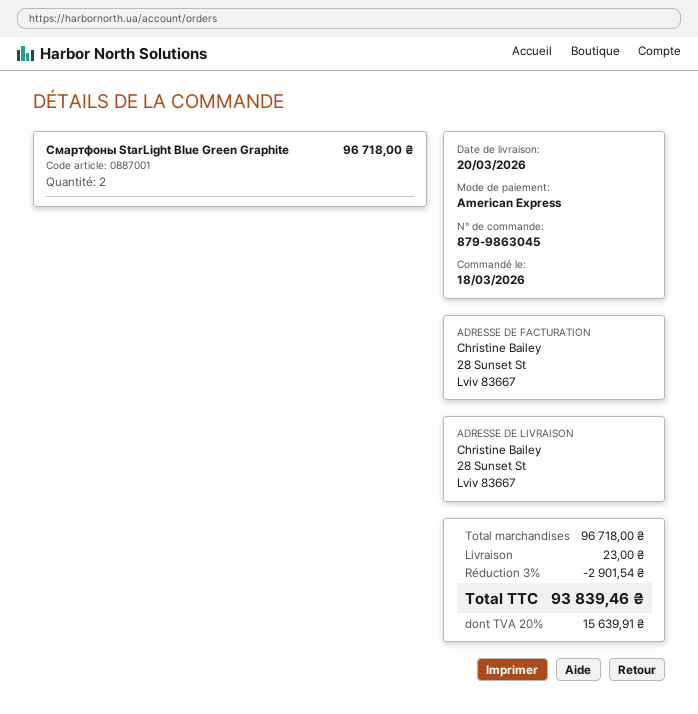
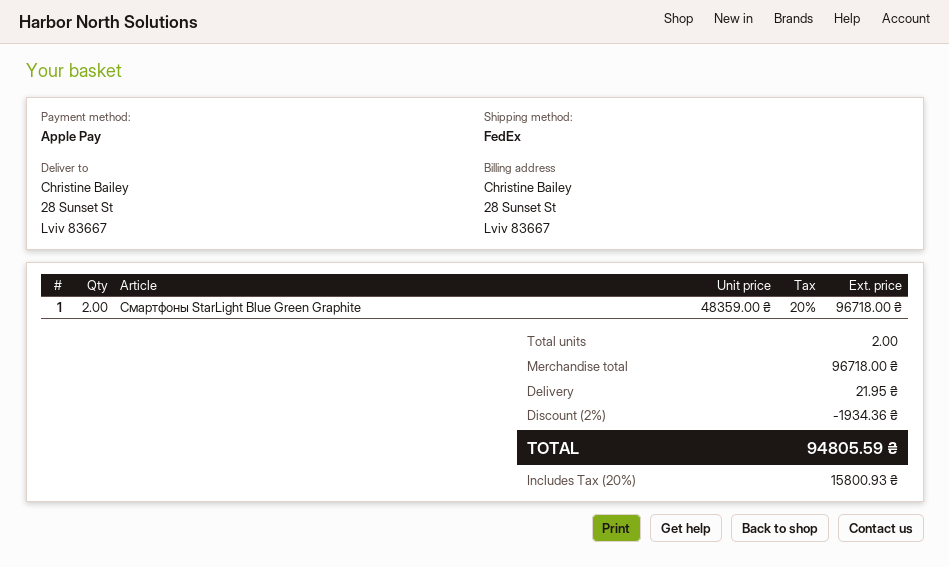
payment method: American Express -> Apple Pay
discount: 3% = 2901.54 -> 2% = 1934.36
shipping: 23.00 -> 21.95
tax: 20% = 15639.91 -> 20% = 15800.93
total: 93839.46 -> 94805.59

